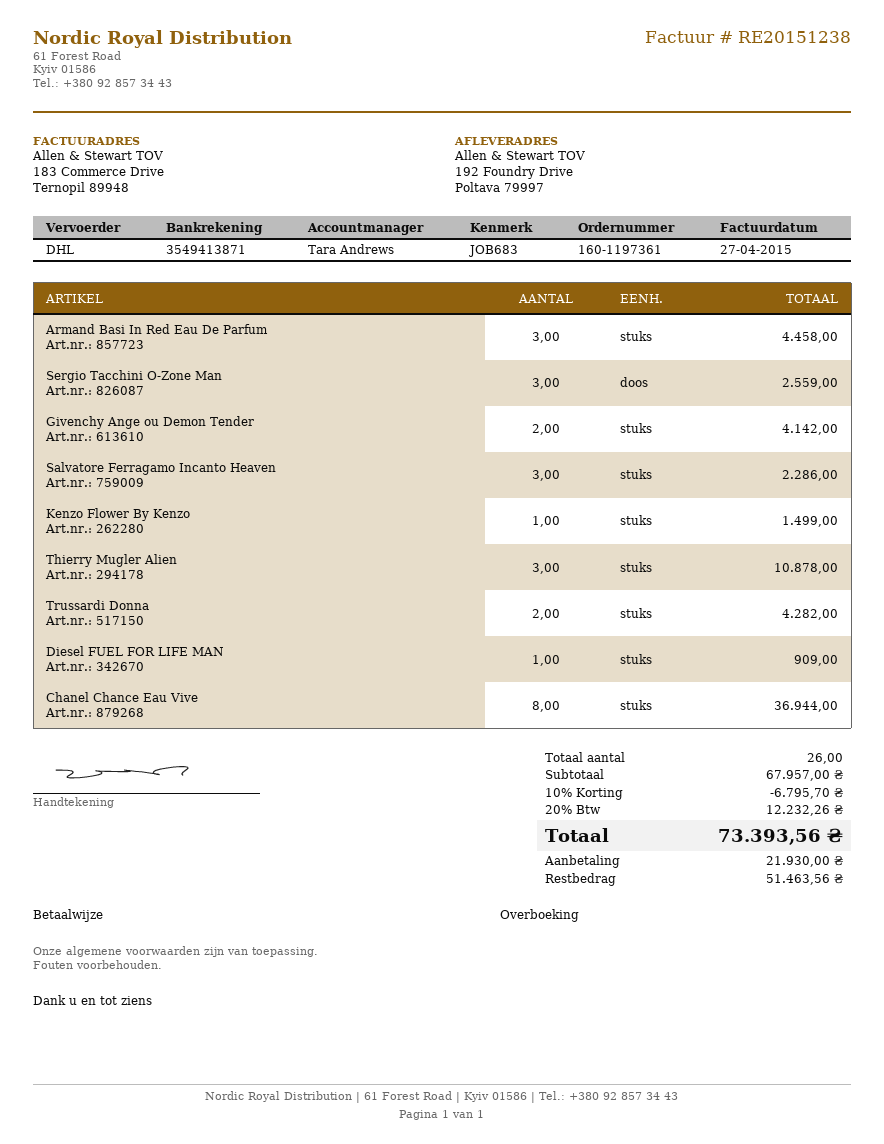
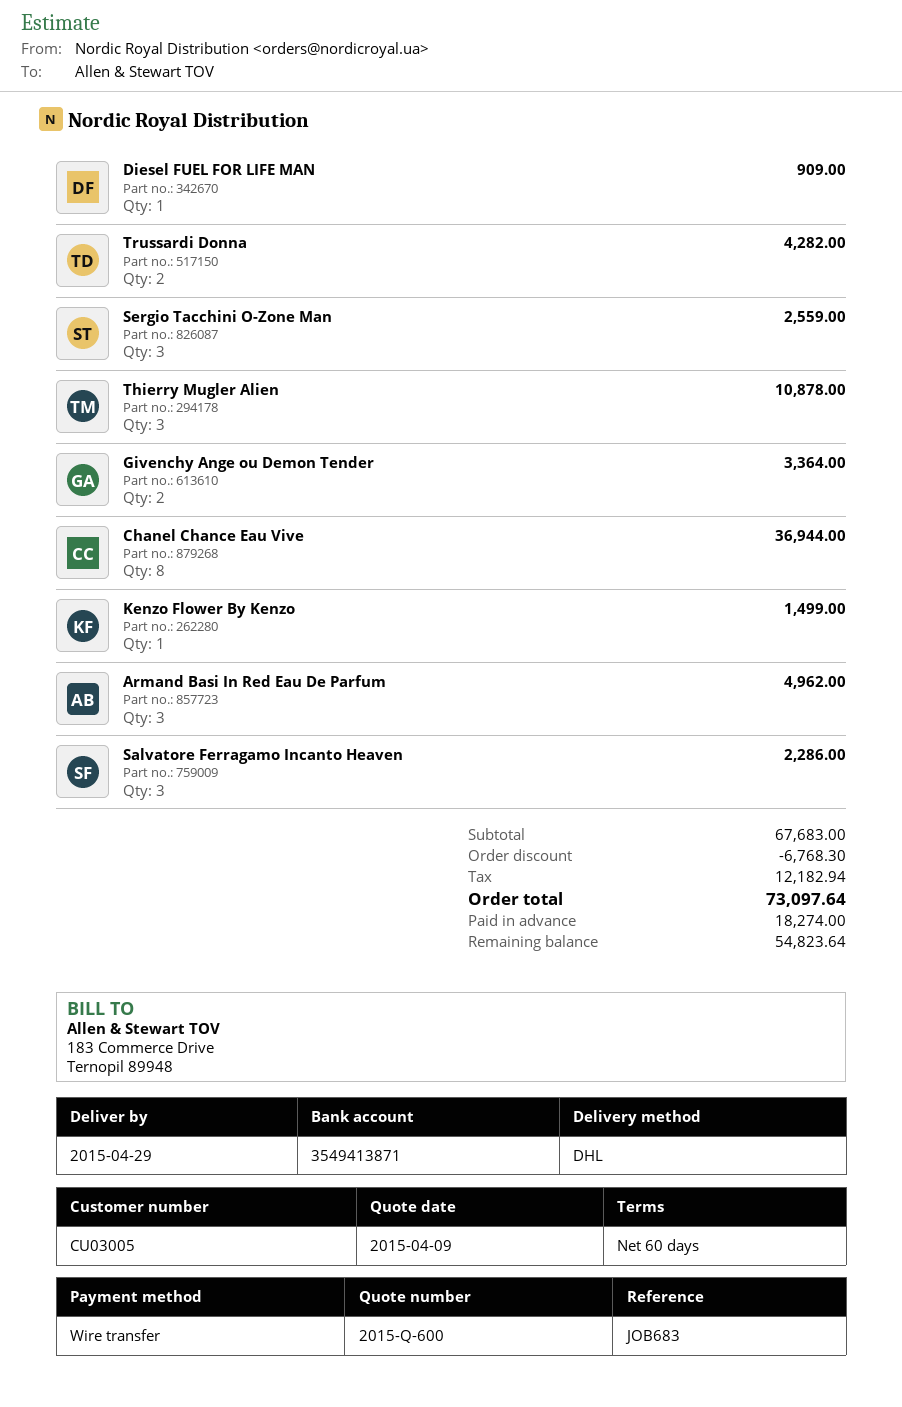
Armand Basi In Red Eau De Parfum: 3 for 4458.00 -> 3 for 4962.00
Givenchy Ange ou Demon Tender: 2 for 4142.00 -> 2 for 3364.00
subtotal: 67957.00 -> 67683.00
discount: 6795.70 -> 6768.30
tax: 12232.26 -> 12182.94
total: 73393.56 -> 73097.64
deposit: 21930.00 -> 18274.00
balance: 51463.56 -> 54823.64

